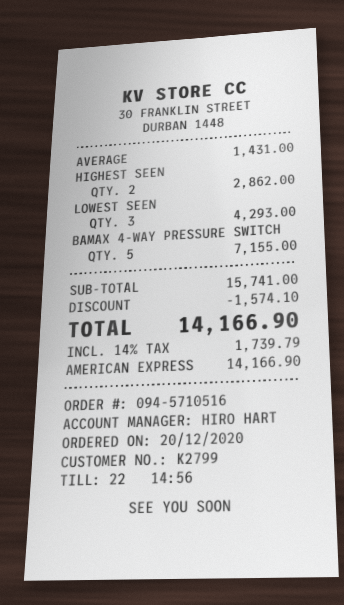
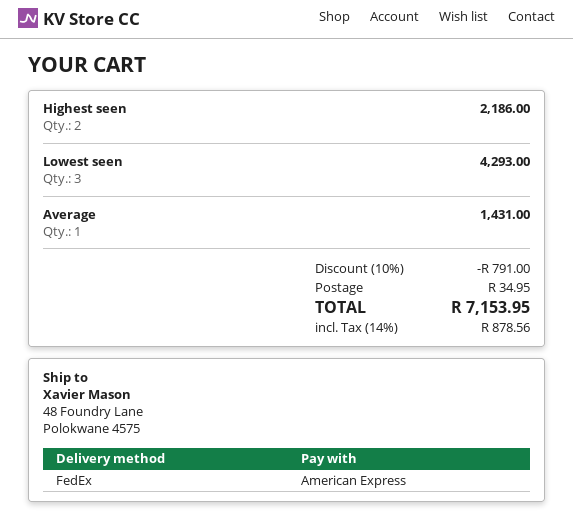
HIGHEST SEEN: 2 for 2862.00 -> 2 for 2186.00
BAMAX 4-WAY PRESSURE SWITCH: 5 for 7155.00 -> none
discount: 1574.10 -> 791.00
shipping: none -> 34.95
tax: 14% = 1739.79 -> 14% = 878.56
total: 14166.90 -> 7153.95

